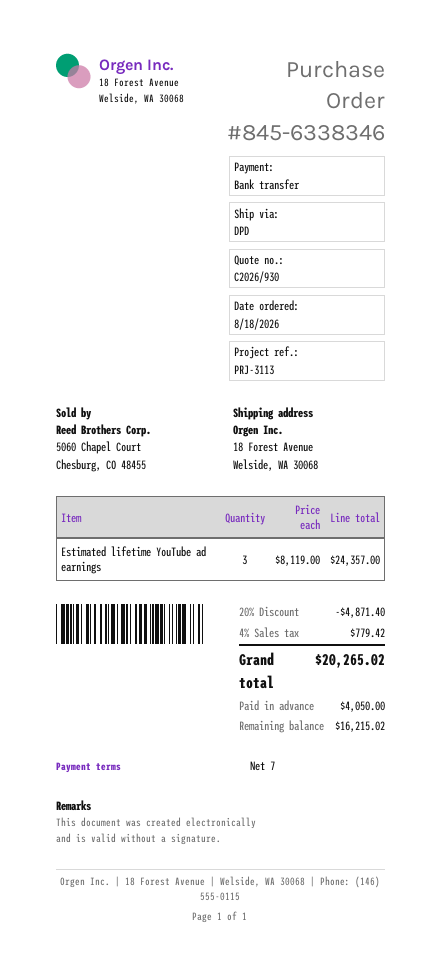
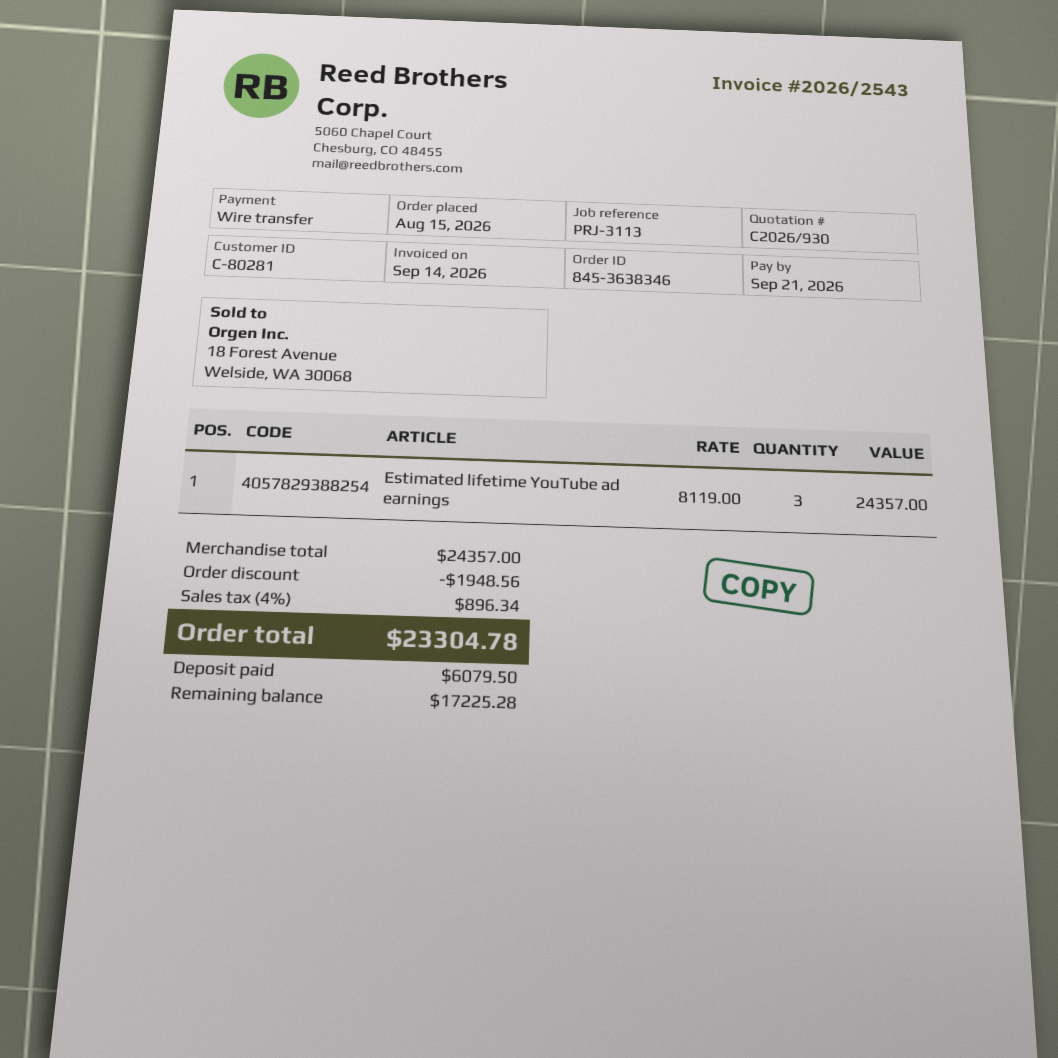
order number: 845-6338346 -> 845-3638346
order date: 2026-08-18 -> 2026-08-15
discount: 4871.40 -> 1948.56
tax: 4% = 779.42 -> 4% = 896.34
total: 20265.02 -> 23304.78
deposit: 4050.00 -> 6079.50
balance: 16215.02 -> 17225.28

